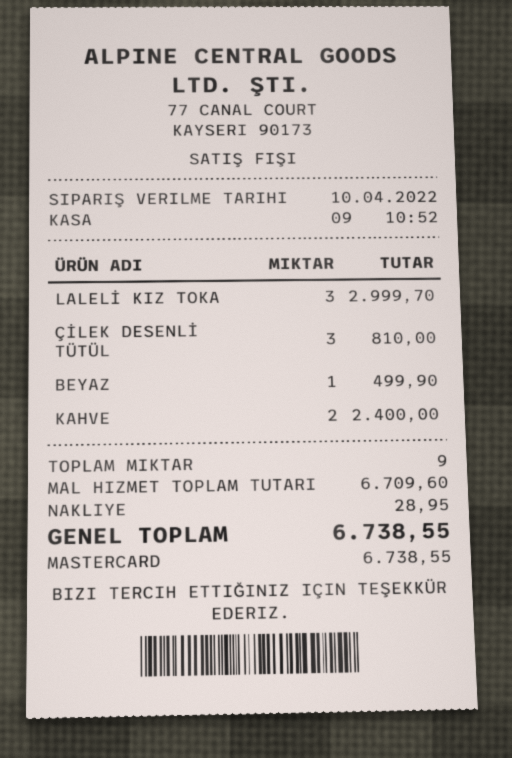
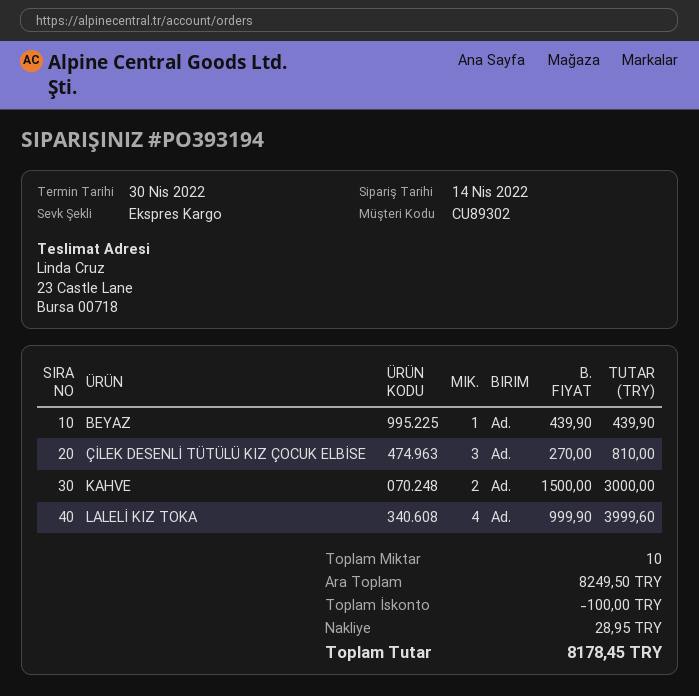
order date: 2022-04-10 -> 2022-04-14
LALELİ KIZ TOKA: 3 for 2999.70 -> 4 for 3999.60
BEYAZ: 1 for 499.90 -> 1 for 439.90
KAHVE: 2 for 2400.00 -> 2 for 3000.00
total quantity: 9 -> 10
subtotal: 6709.60 -> 8249.50
discount: none -> 100.00
total: 6738.55 -> 8178.45

